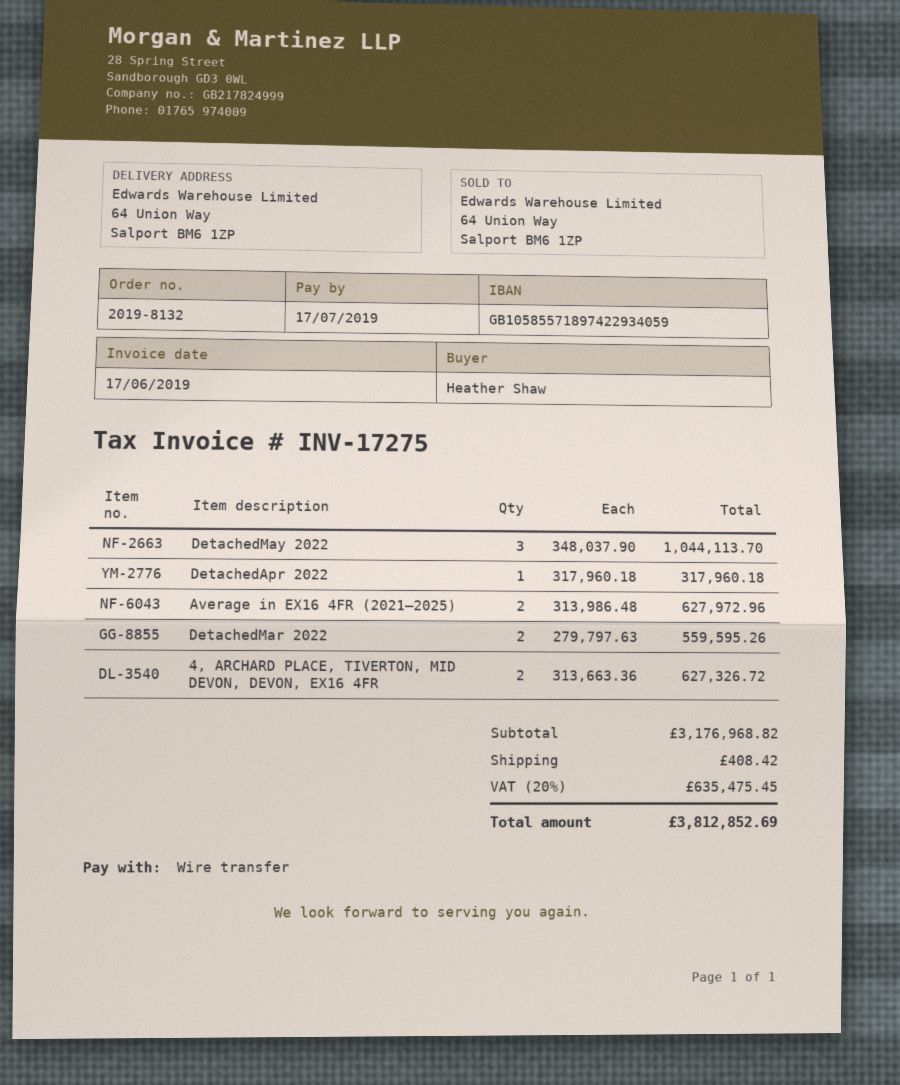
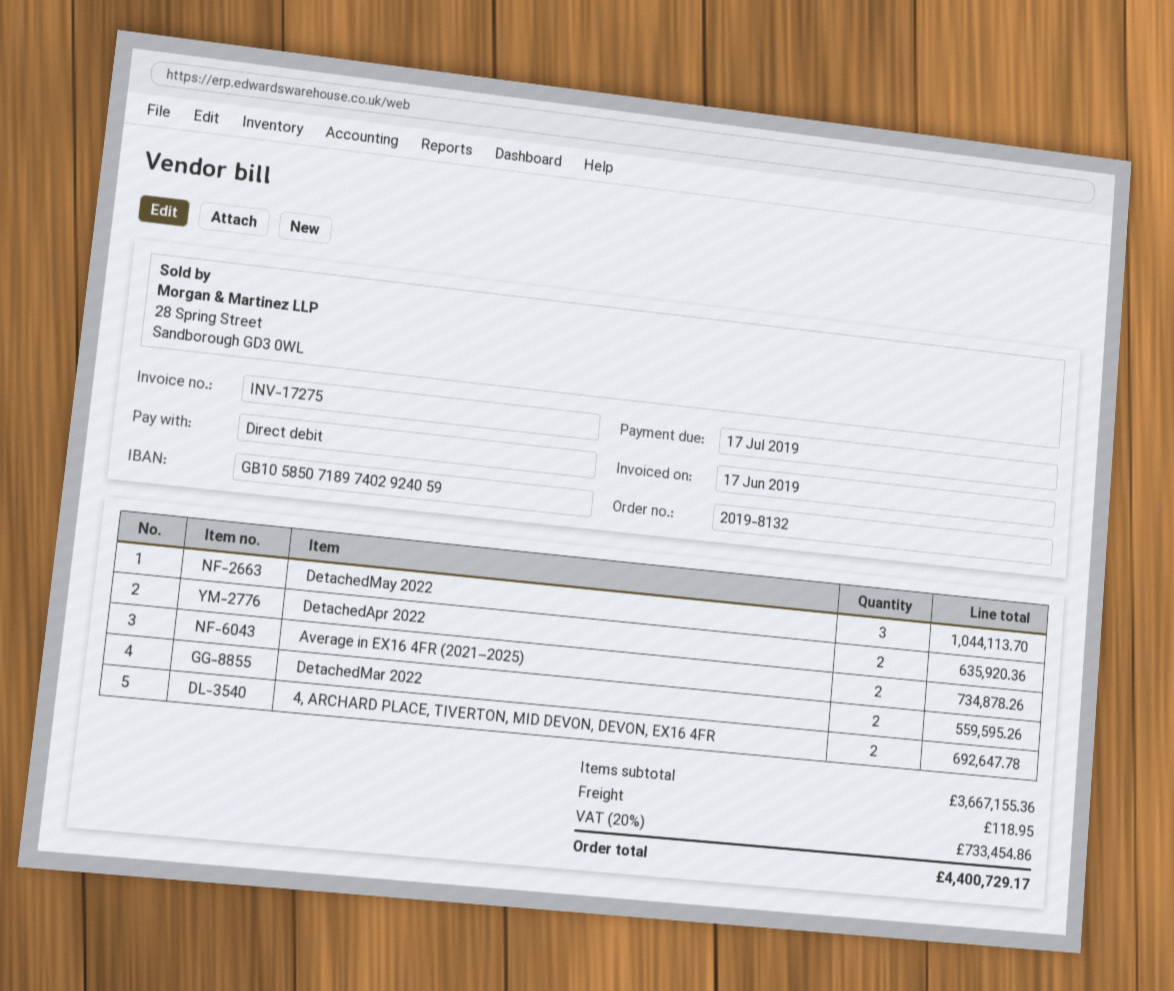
payment method: bank transfer -> direct debit
bank account: GB10585571897422934059 -> GB10585071897402924059
DetachedApr 2022: 1 for 317960.18 -> 2 for 635920.36
Average in EX16 4FR (2021–2025): 2 for 627972.96 -> 2 for 734878.26
4, ARCHARD PLACE, TIVERTON, MID DEVON, DEVON, EX16 4FR: 2 for 627326.72 -> 2 for 692647.78
subtotal: 3176968.82 -> 3667155.36
shipping: 408.42 -> 118.95
tax: 20% = 635475.45 -> 20% = 733454.86
total: 3812852.69 -> 4400729.17

